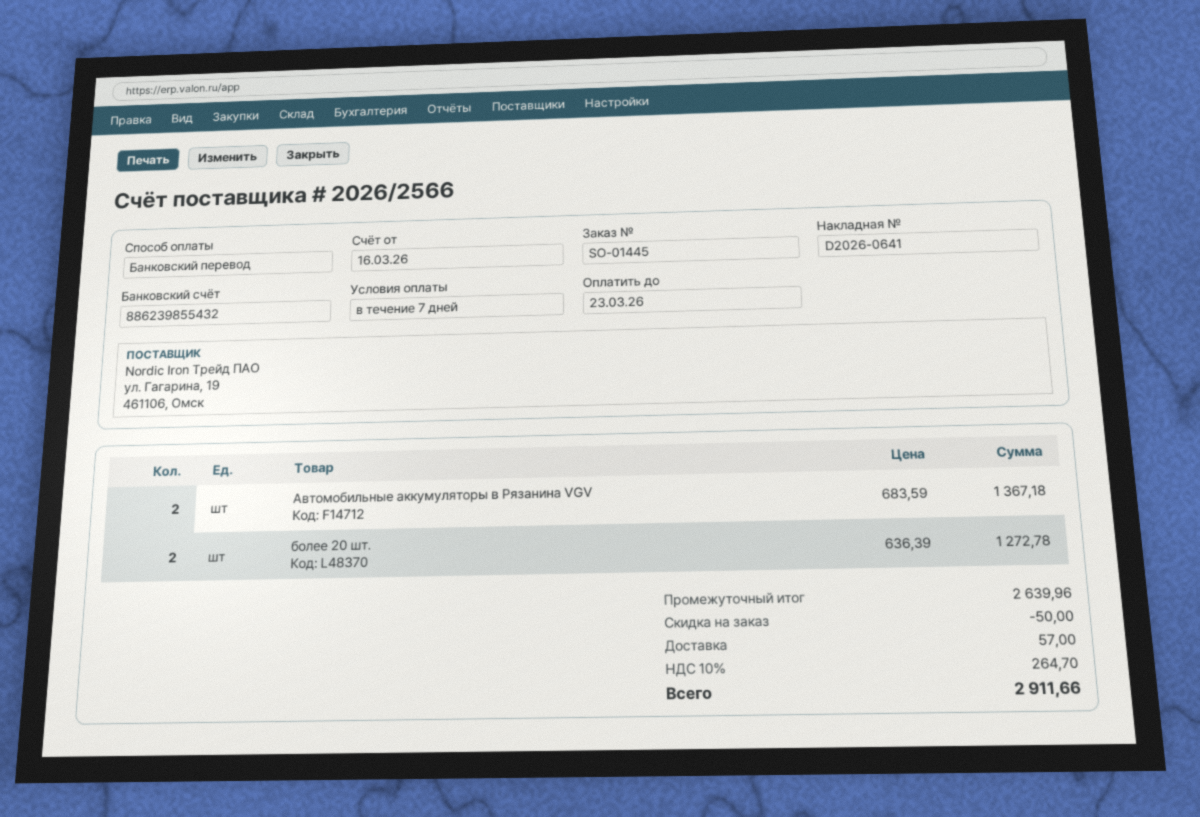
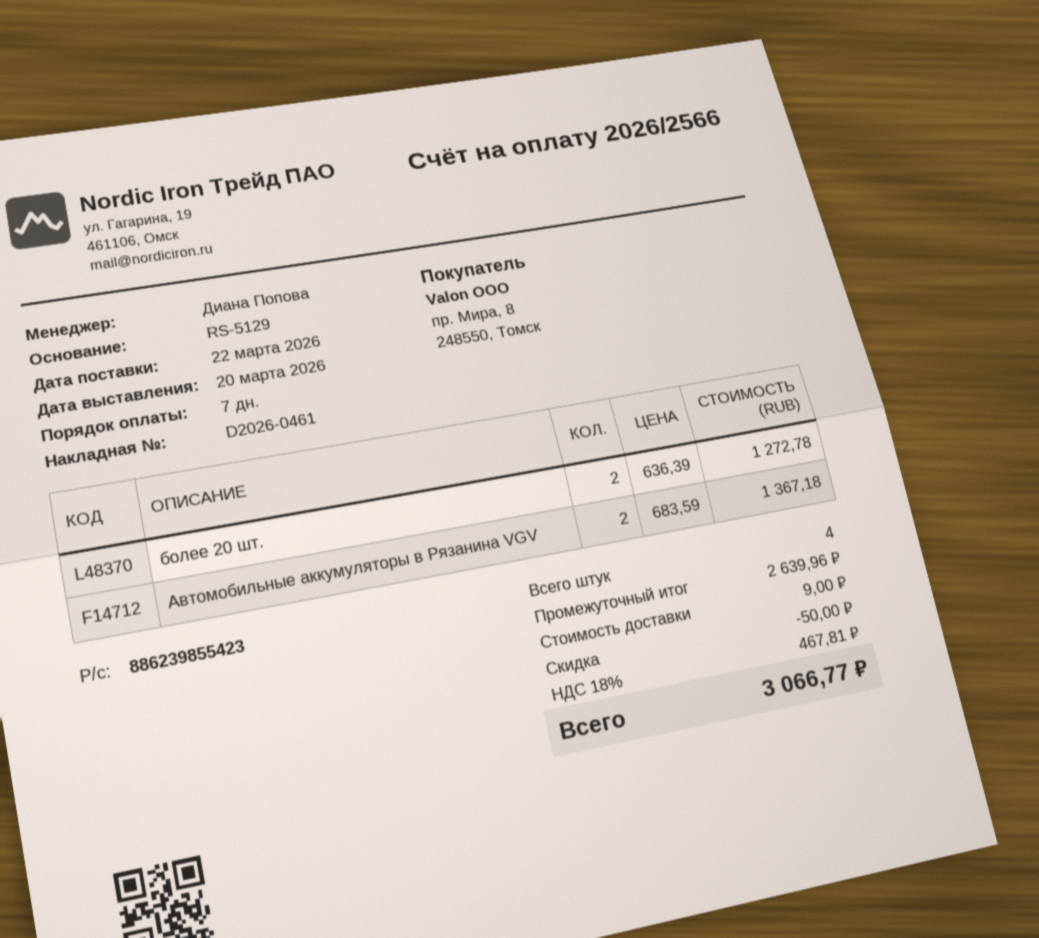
delivery note number: D2026-0641 -> D2026-0461
invoice date: 2026-03-16 -> 2026-03-20
bank account: 886239855432 -> 886239855423
shipping: 57.00 -> 9.00
tax: 10% = 264.70 -> 18% = 467.81
total: 2911.66 -> 3066.77

